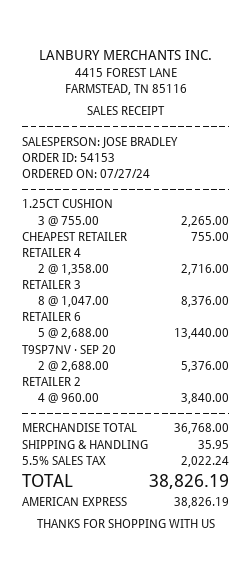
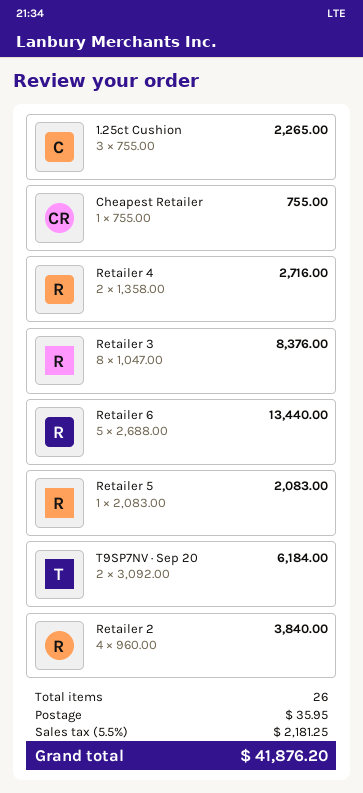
T9SP7NV · SEP 20: 2 x 2688.00 = 5376.00 -> 2 x 3092.00 = 6184.00
Retailer 5: none -> 1 x 2083.00 = 2083.00
tax: 5.5% = 2022.24 -> 5.5% = 2181.25
total: 38826.19 -> 41876.20

